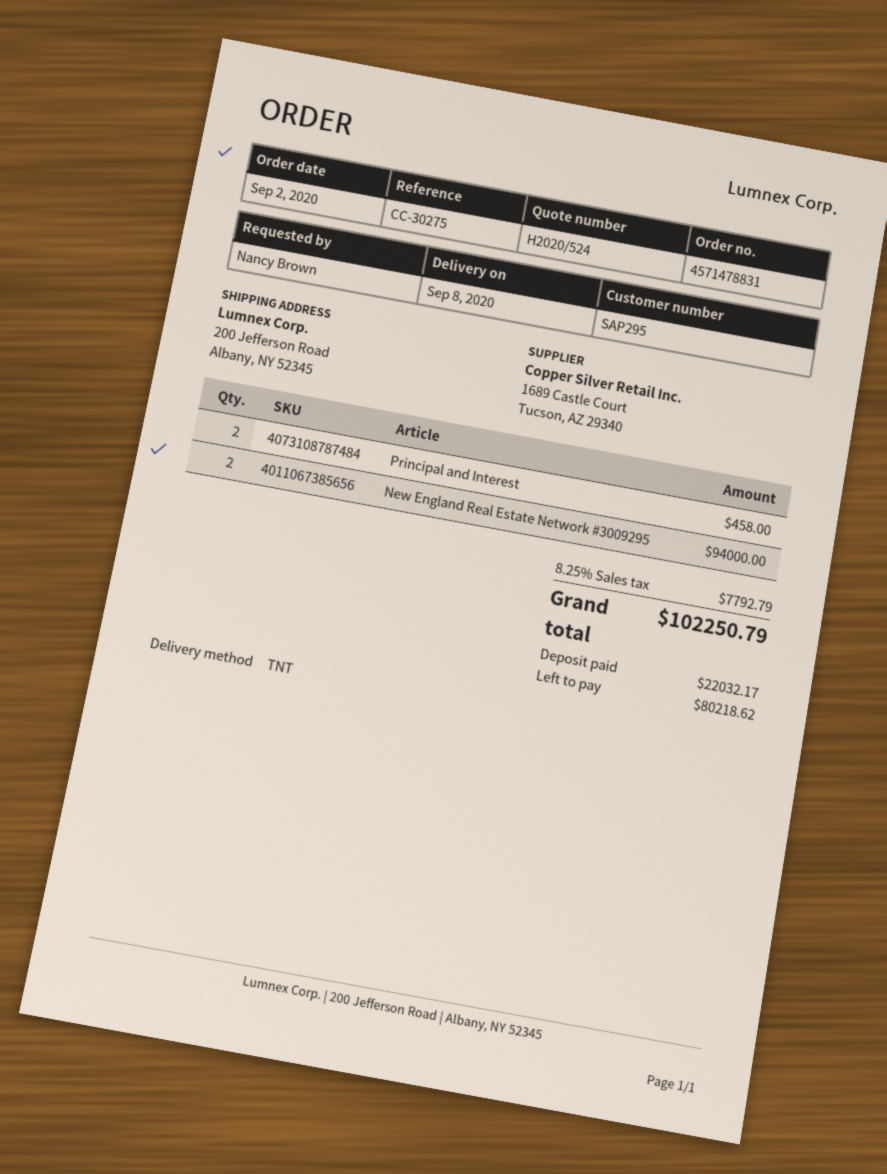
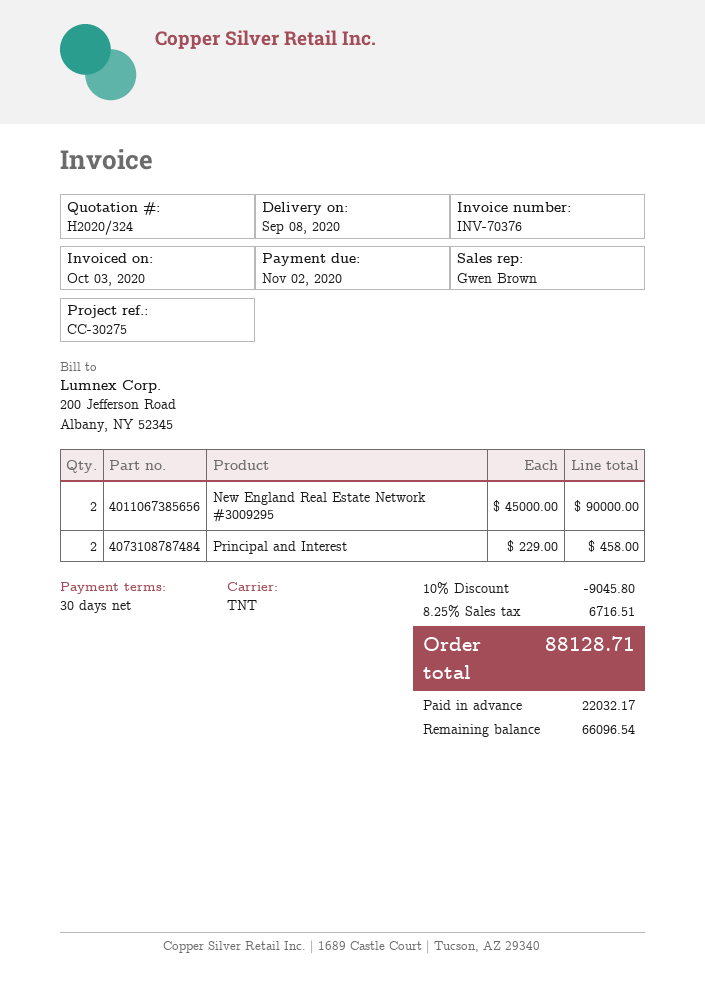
quote number: H2020/524 -> H2020/324
New England Real Estate Network #3009295: 2 for 94000.00 -> 2 for 90000.00
discount: none -> 10% = 9045.80
tax: 8.25% = 7792.79 -> 8.25% = 6716.51
total: 102250.79 -> 88128.71
balance: 80218.62 -> 66096.54

